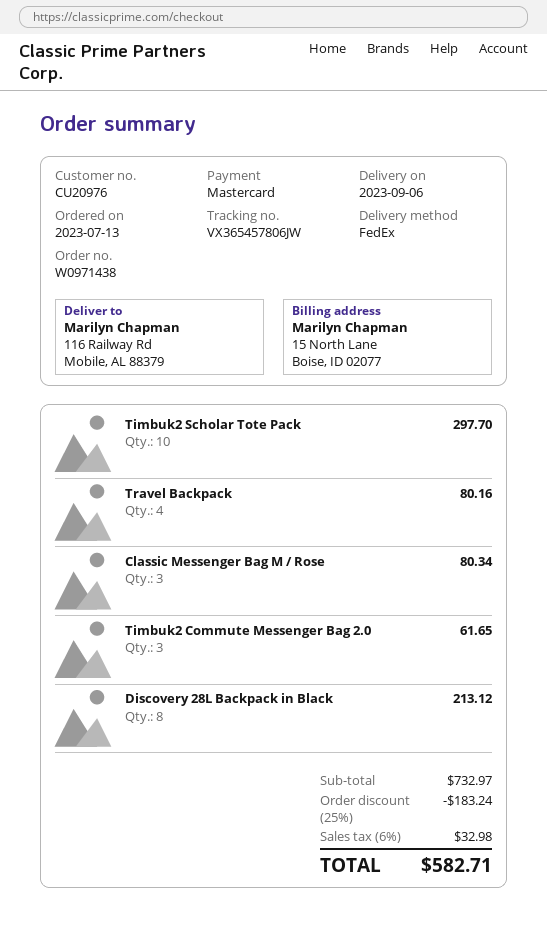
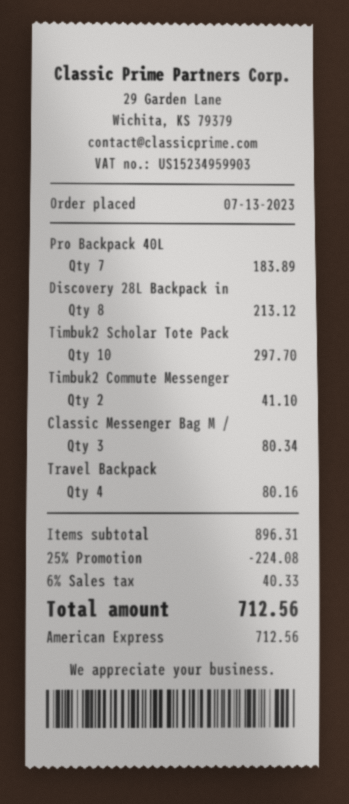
payment method: Mastercard -> American Express
Timbuk2 Commute Messenger Bag 2.0: 3 for 61.65 -> 2 for 41.10
Pro Backpack 40L: none -> 7 for 183.89
subtotal: 732.97 -> 896.31
discount: 25% = 183.24 -> 25% = 224.08
tax: 6% = 32.98 -> 6% = 40.33
total: 582.71 -> 712.56

